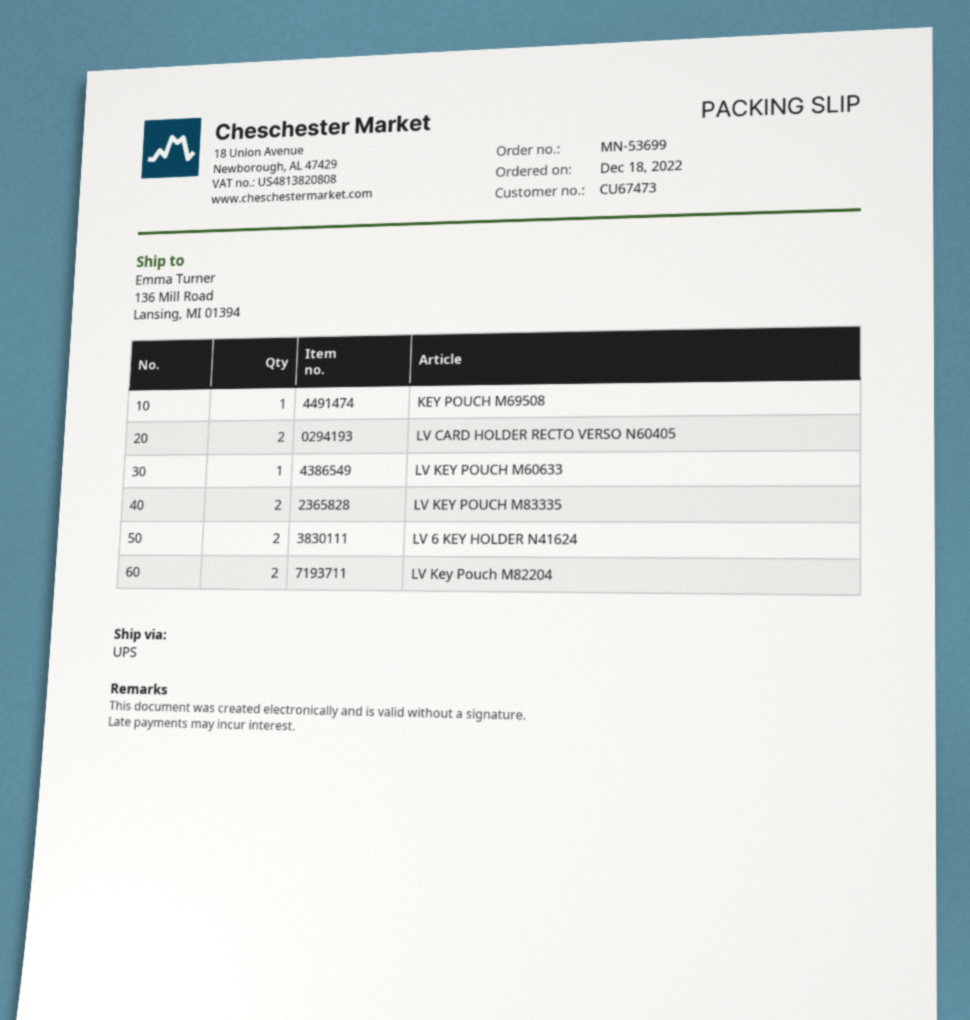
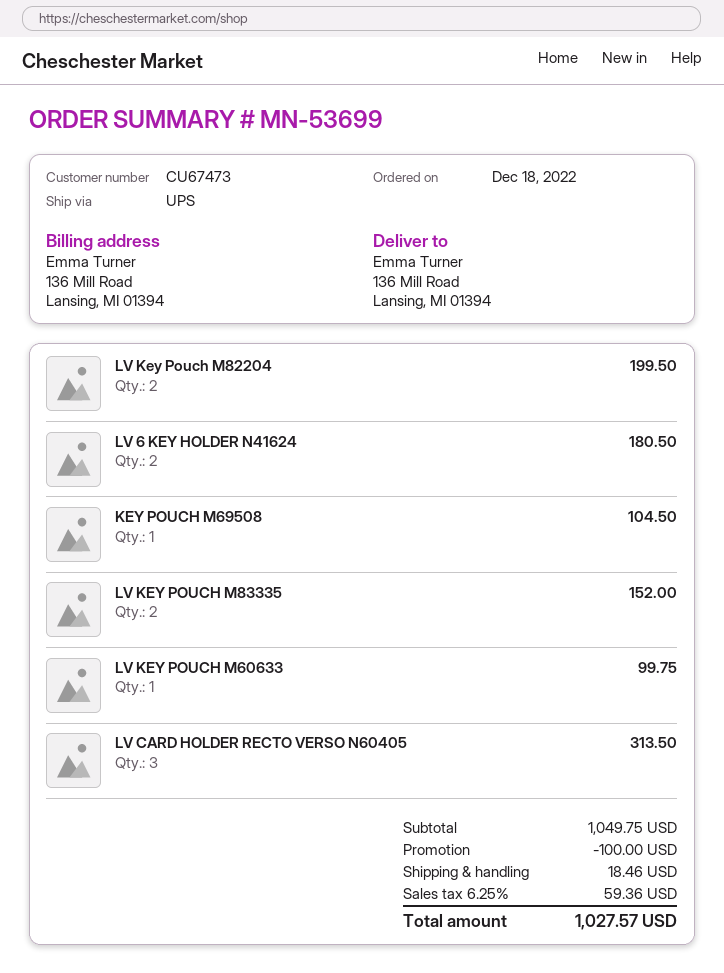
LV CARD HOLDER RECTO VERSO N60405: 2 -> 3

